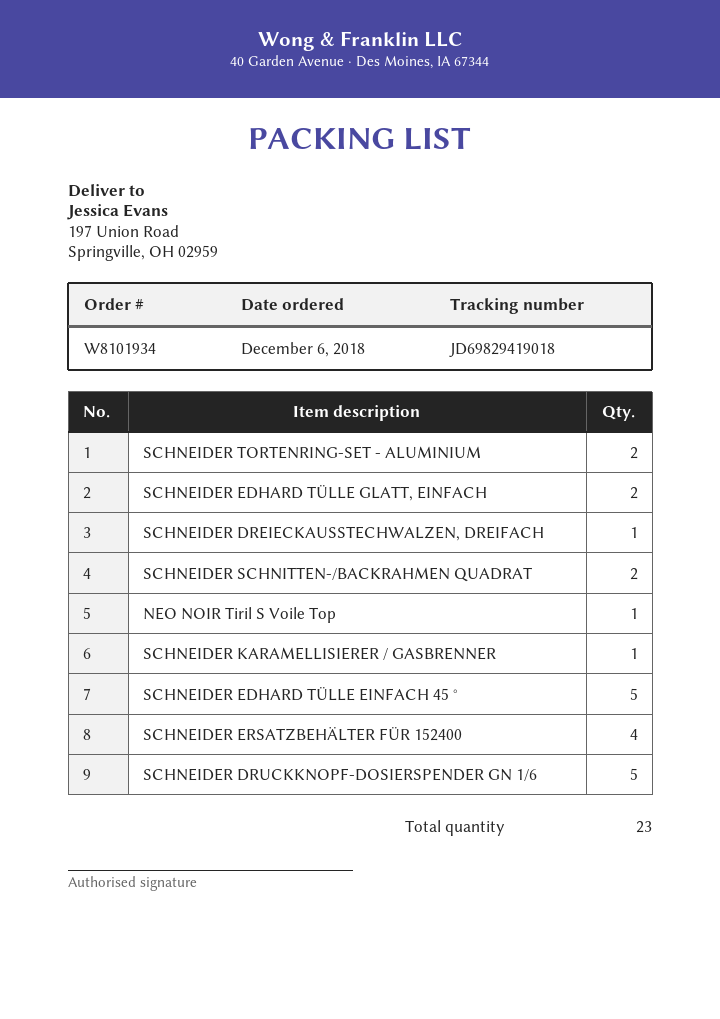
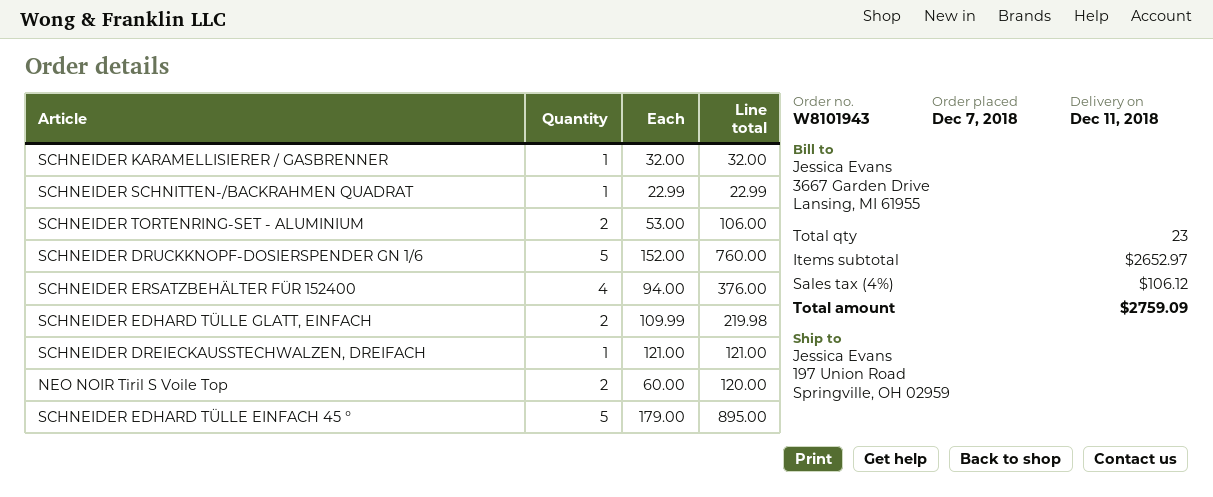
order number: W8101934 -> W8101943
order date: 2018-12-06 -> 2018-12-07
SCHNEIDER SCHNITTEN-/BACKRAHMEN QUADRAT: 2 -> 1
NEO NOIR Tiril S Voile Top: 1 -> 2

